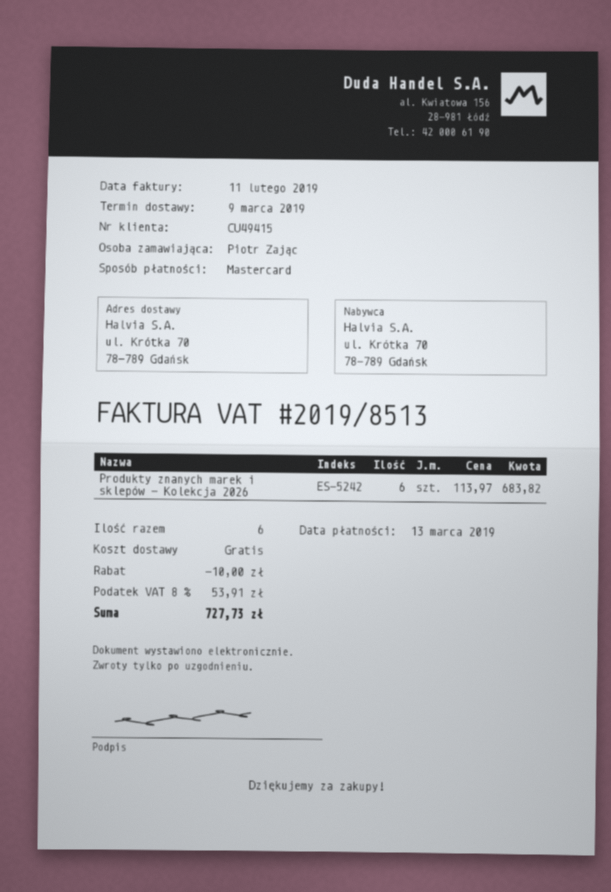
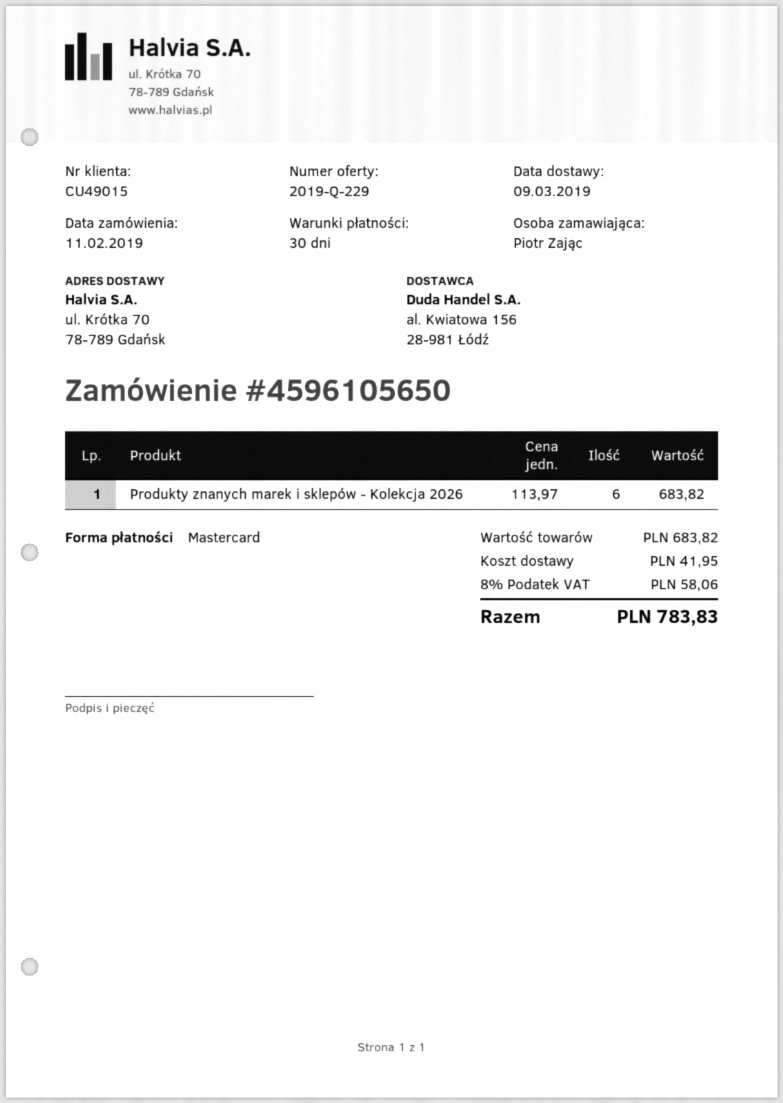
customer number: CU49415 -> CU49015
discount: 10.00 -> none
shipping: 0.00 -> 41.95
tax: 8% = 53.91 -> 8% = 58.06
total: 727.73 -> 783.83

